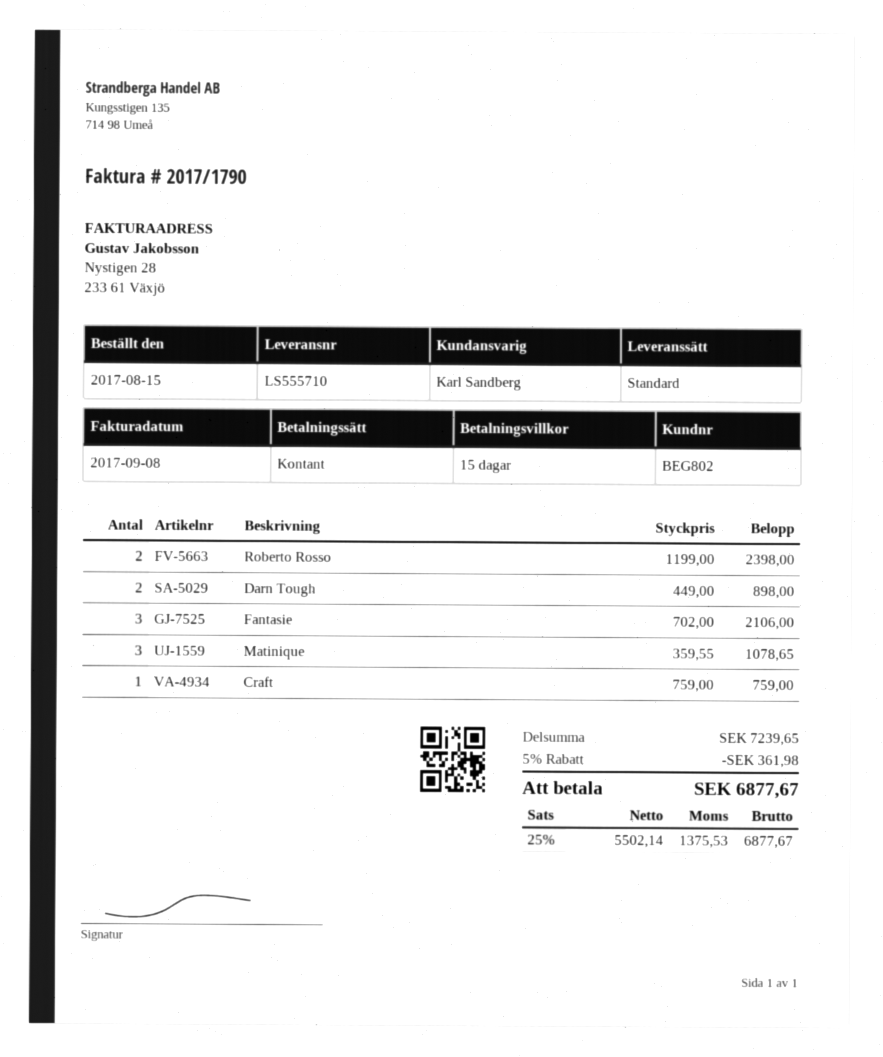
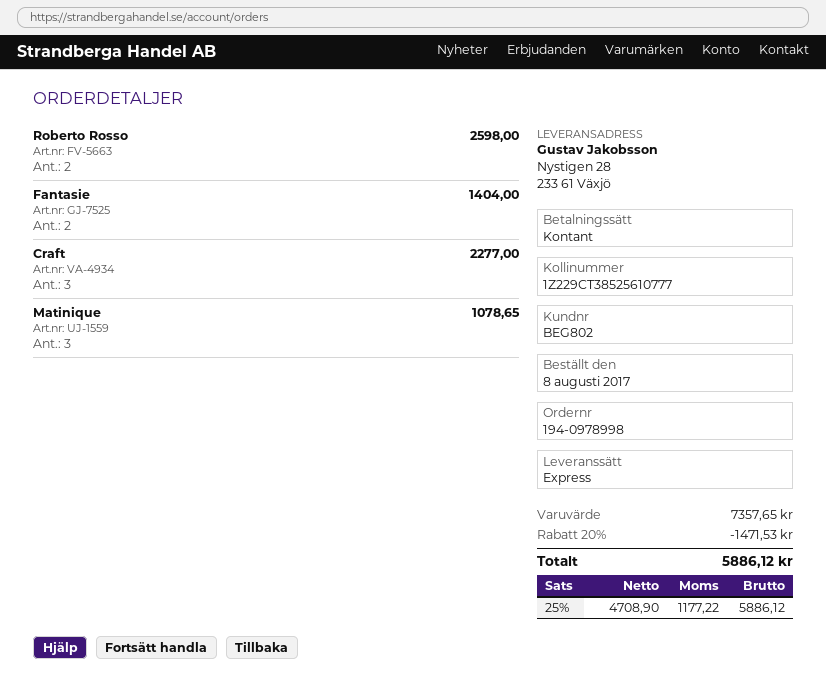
order date: 2017-08-15 -> 2017-08-08
shipping method: standard -> express
Roberto Rosso: 2 for 2398.00 -> 2 for 2598.00
Darn Tough: 2 for 898.00 -> none
Fantasie: 3 for 2106.00 -> 2 for 1404.00
Craft: 1 for 759.00 -> 3 for 2277.00
subtotal: 7239.65 -> 7357.65
discount: 5% = 361.98 -> 20% = 1471.53
net: 5502.14 -> 4708.90
tax: 25% = 1375.53 -> 25% = 1177.22
total: 6877.67 -> 5886.12

